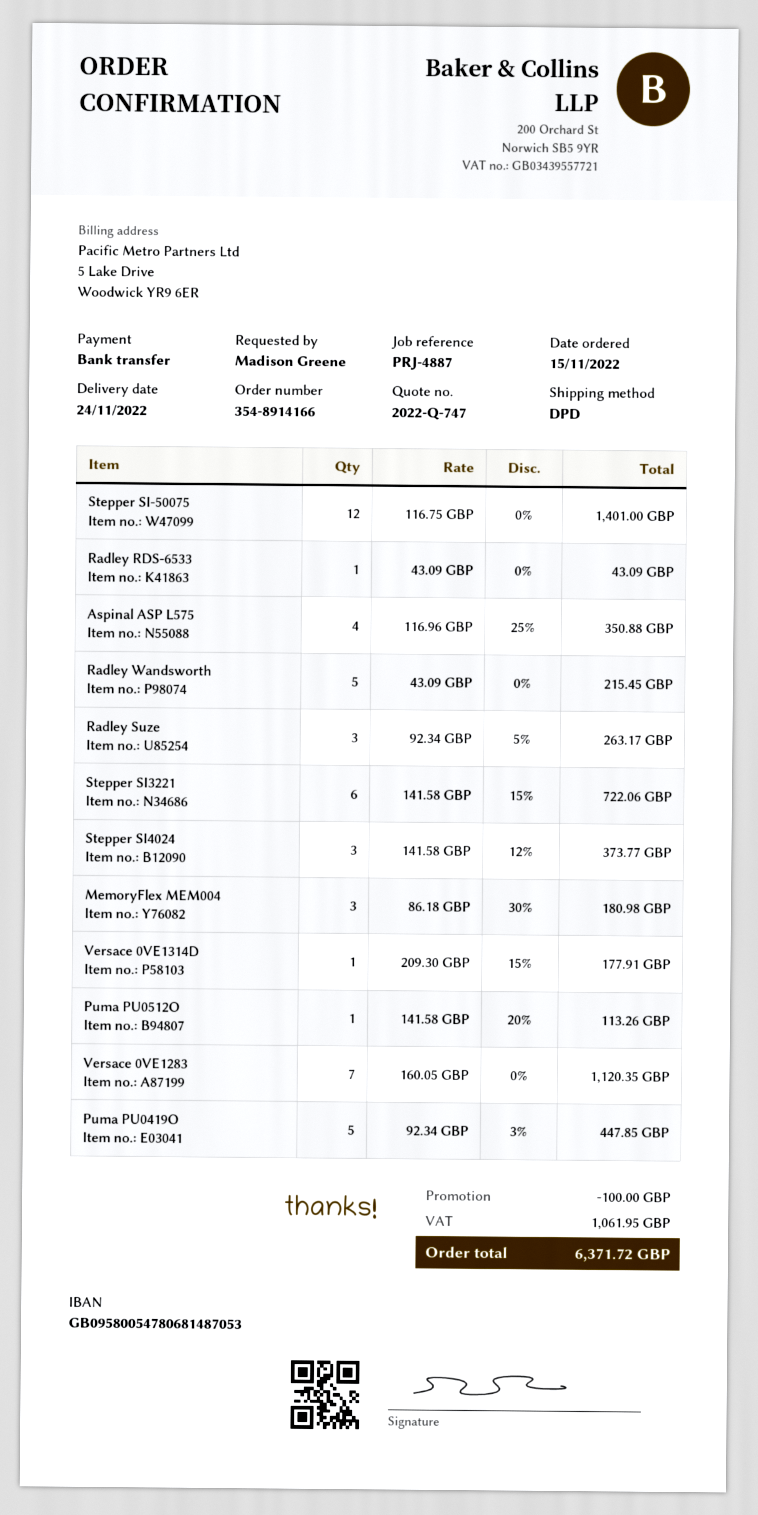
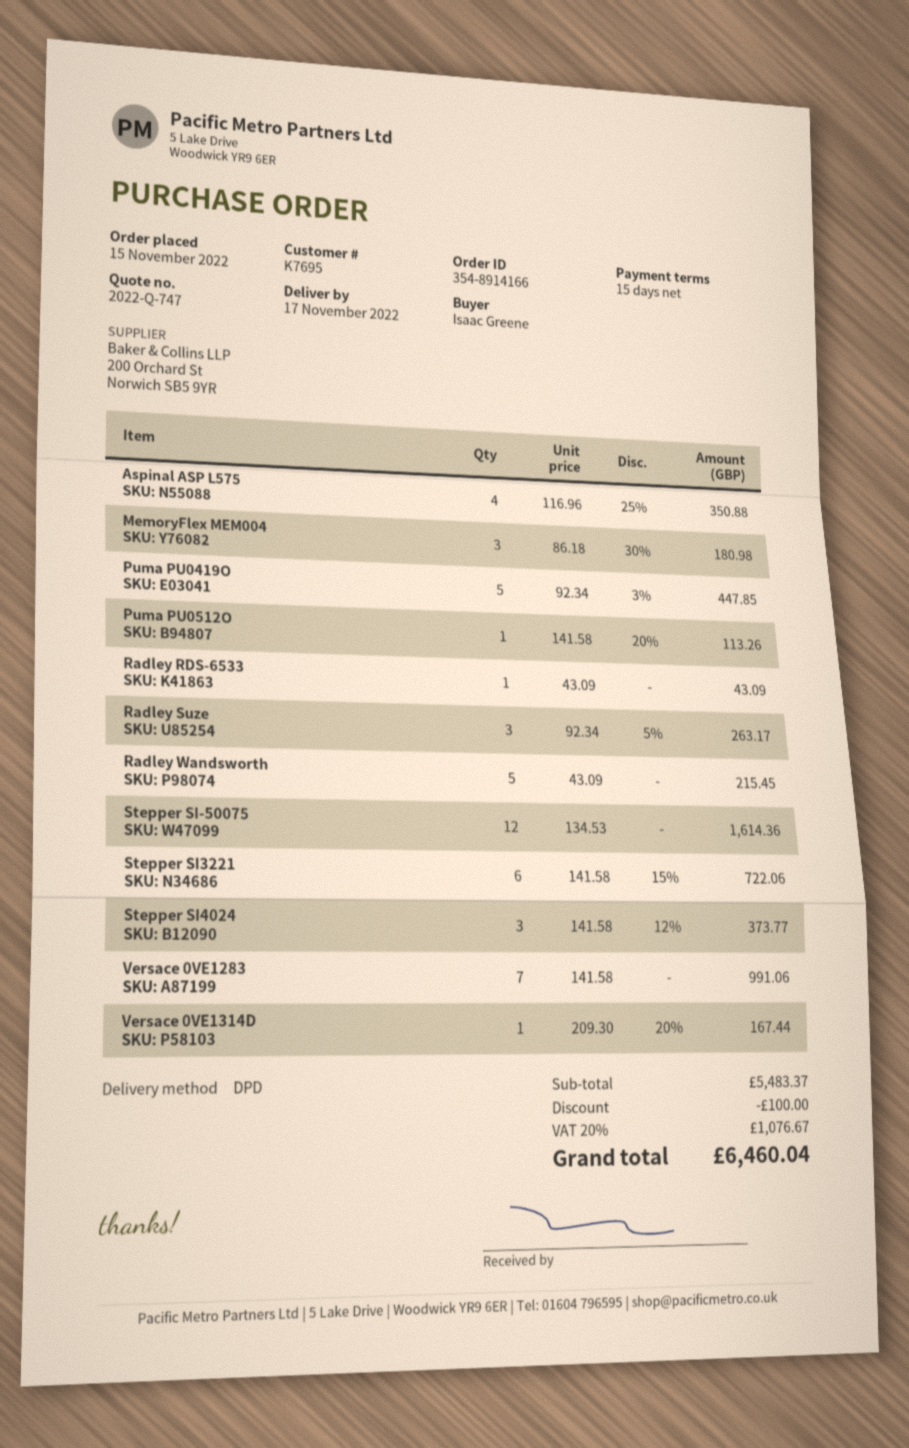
delivery date: 2022-11-24 -> 2022-11-17
ordered by: Madison Greene -> Isaac Greene
Stepper SI-50075: 12 x 116.75 = 1401.00 -> 12 x 134.53 = 1614.36
Versace 0VE1314D: 1 x 209.30 - 15% = 177.91 -> 1 x 209.30 - 20% = 167.44
Versace 0VE1283: 7 x 160.05 = 1120.35 -> 7 x 141.58 = 991.06
tax: 1061.95 -> 1076.67
total: 6371.72 -> 6460.04

